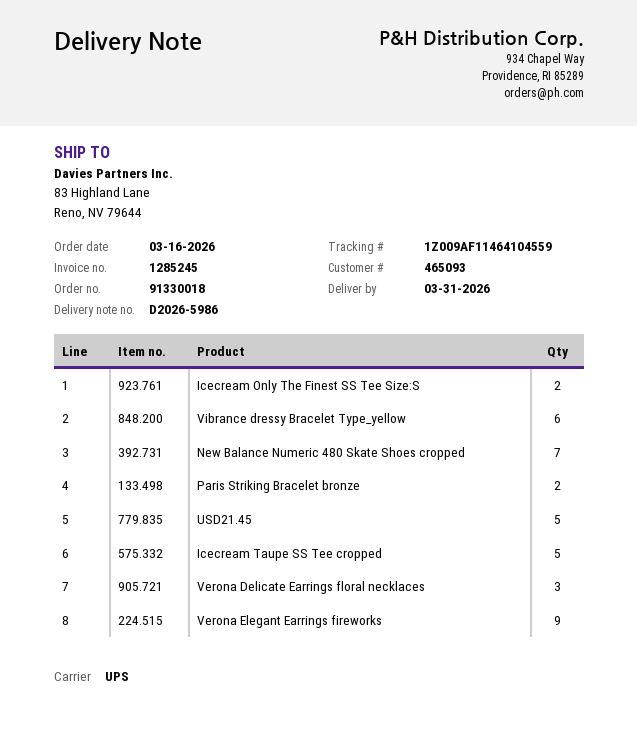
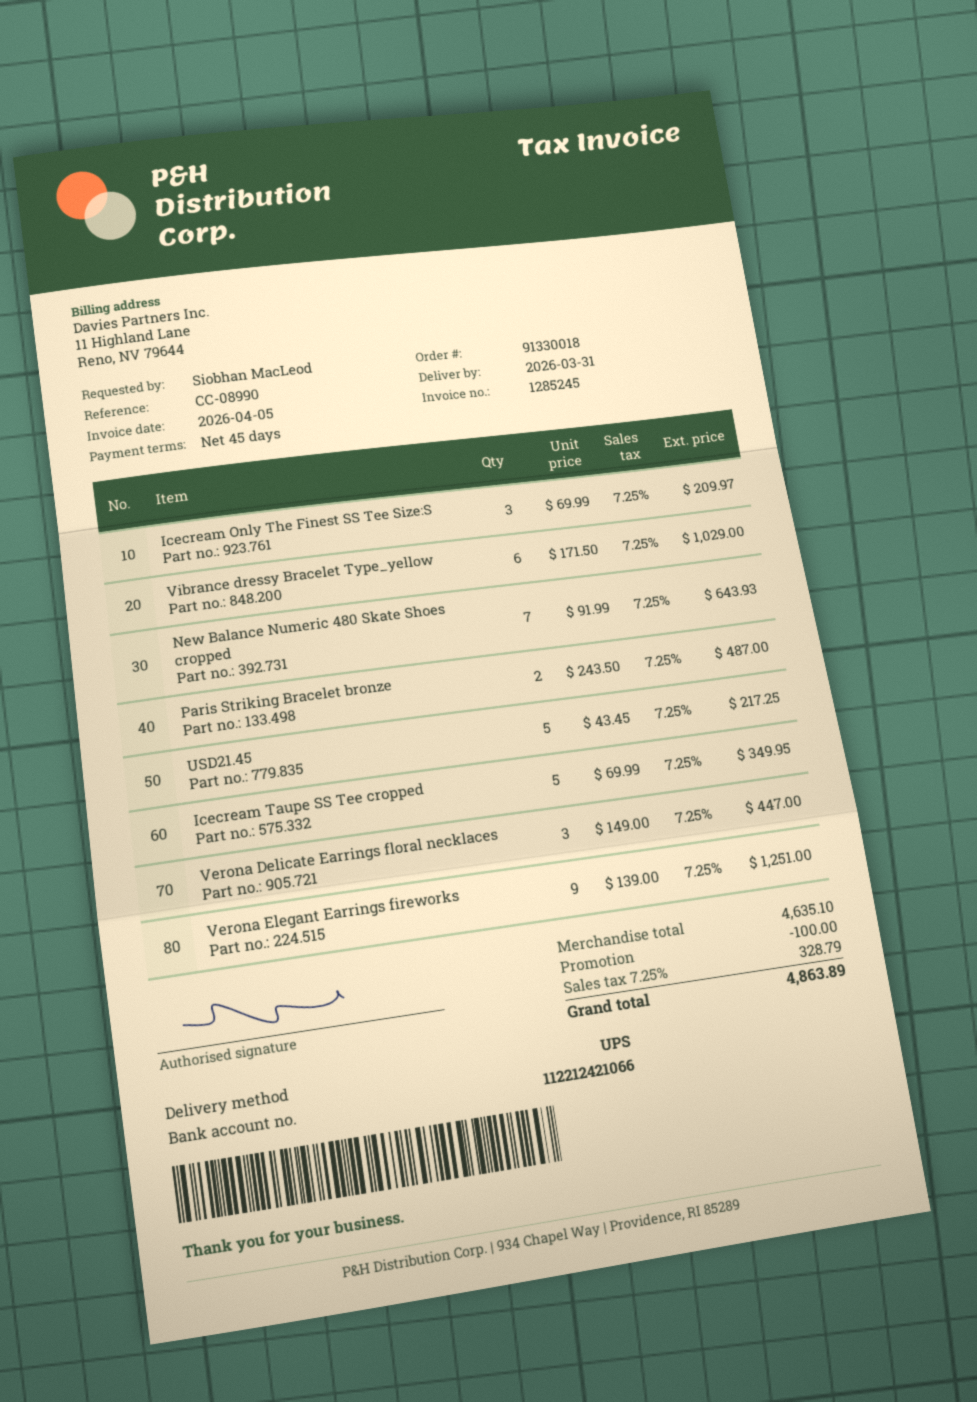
Icecream Only The Finest SS Tee Size:S: 2 -> 3

